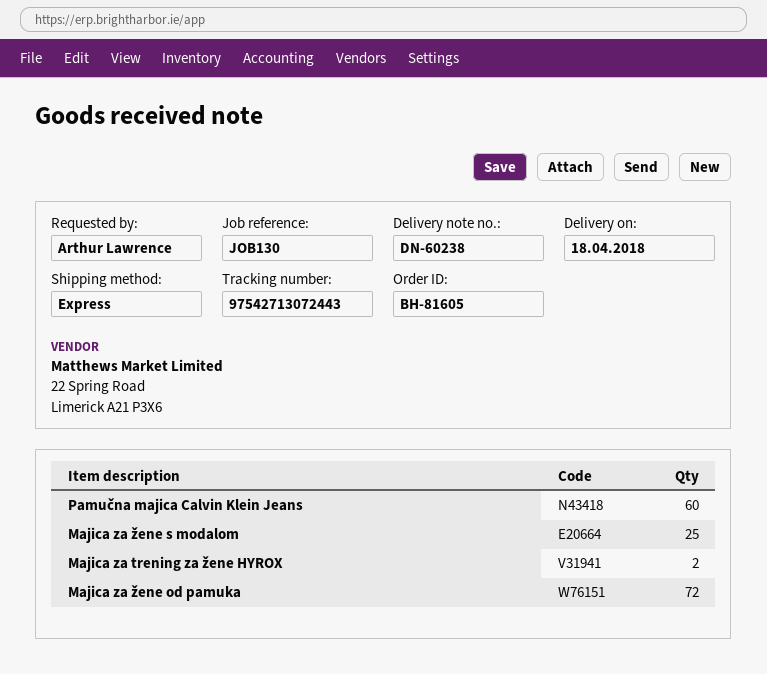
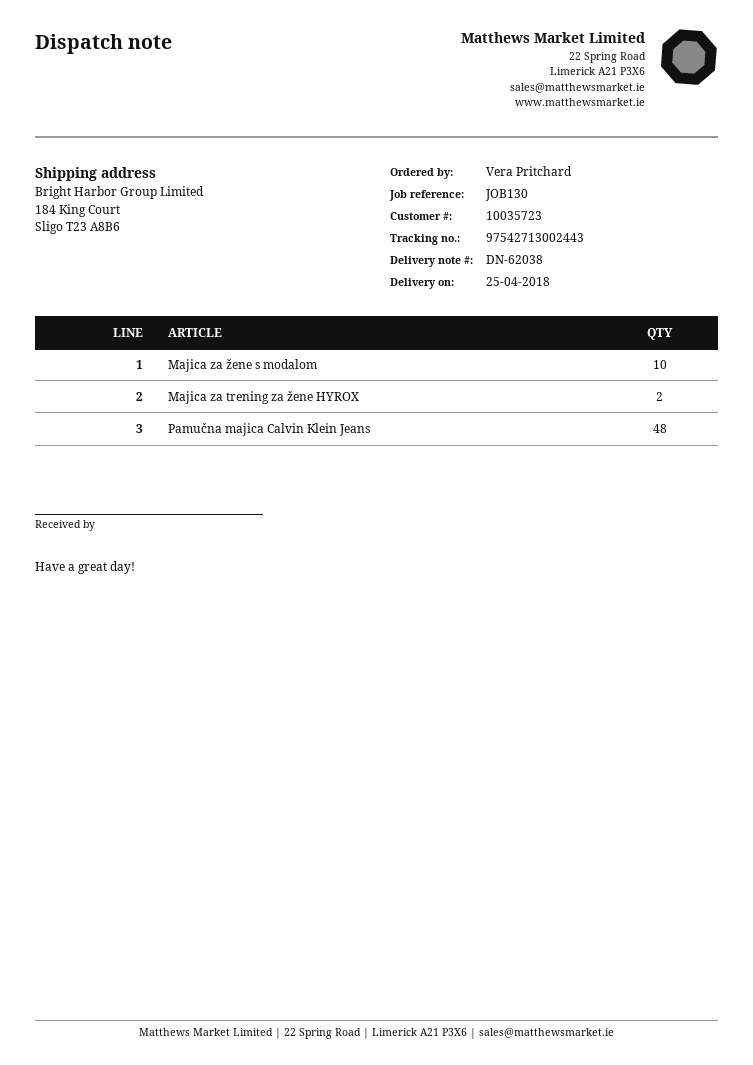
delivery note number: DN-60238 -> DN-62038
delivery date: 2018-04-18 -> 2018-04-25
ordered by: Arthur Lawrence -> Vera Pritchard
tracking number: 97542713072443 -> 97542713002443
Pamučna majica Calvin Klein Jeans: 60 -> 48
Majica za žene s modalom: 25 -> 10
Majica za žene od pamuka: 72 -> none

